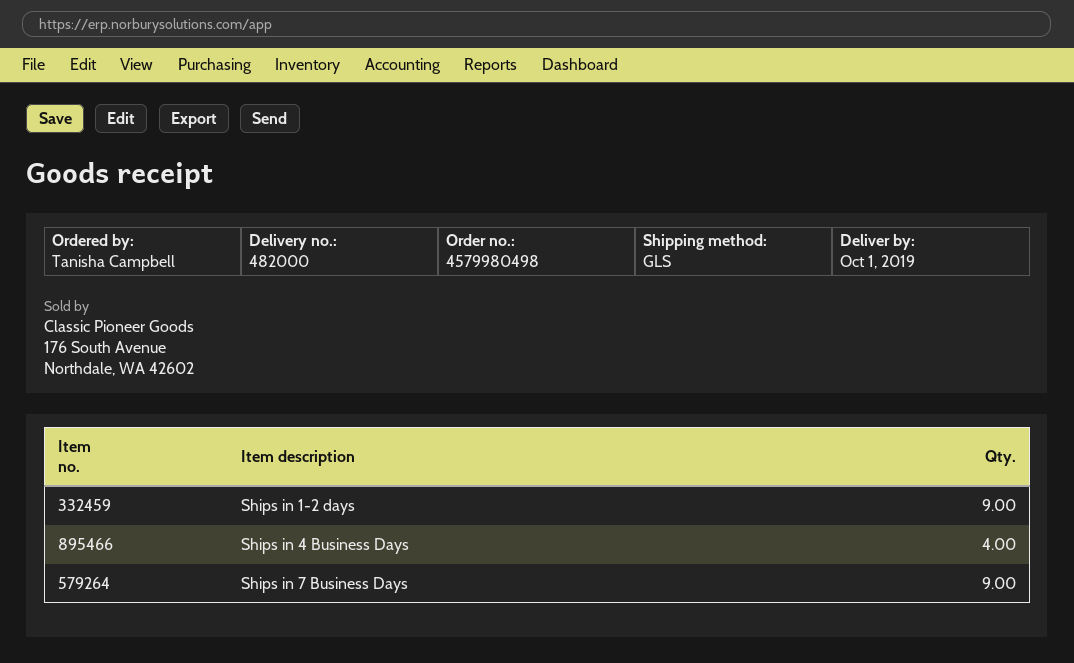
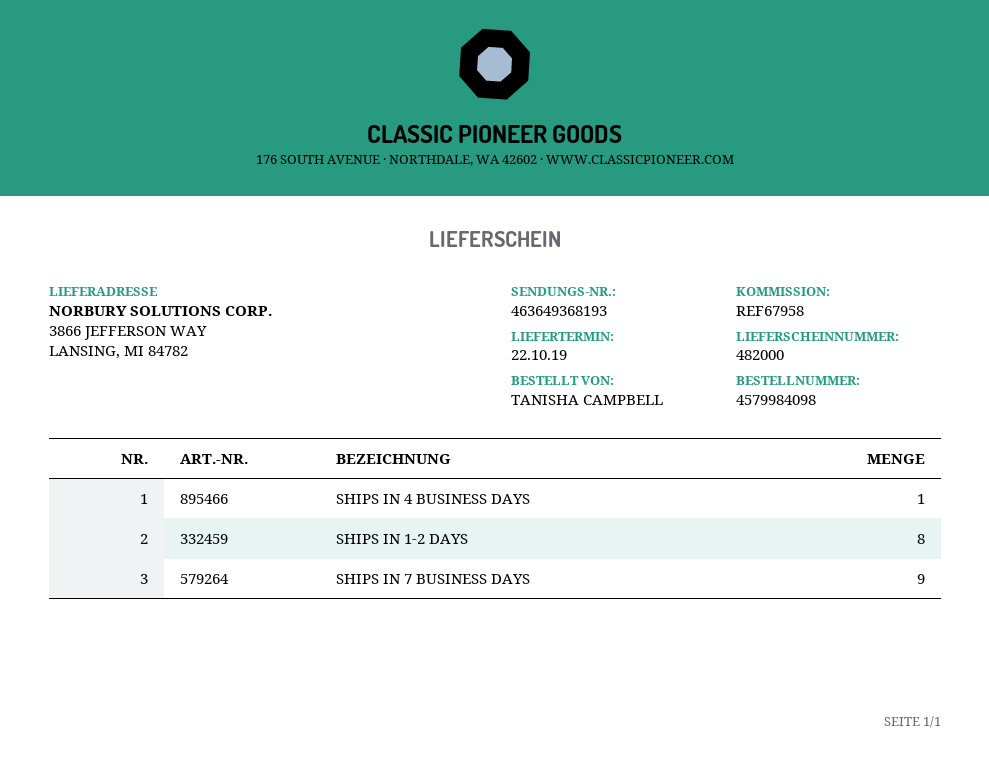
order number: 4579980498 -> 4579984098
delivery date: 2019-10-01 -> 2019-10-22
Ships in 1-2 days: 9 -> 8
Ships in 4 Business Days: 4 -> 1

